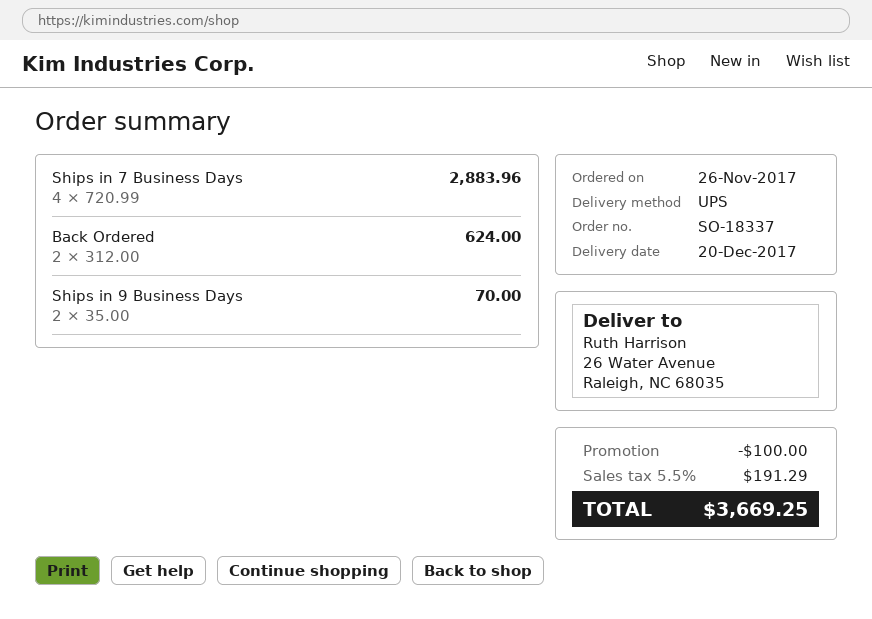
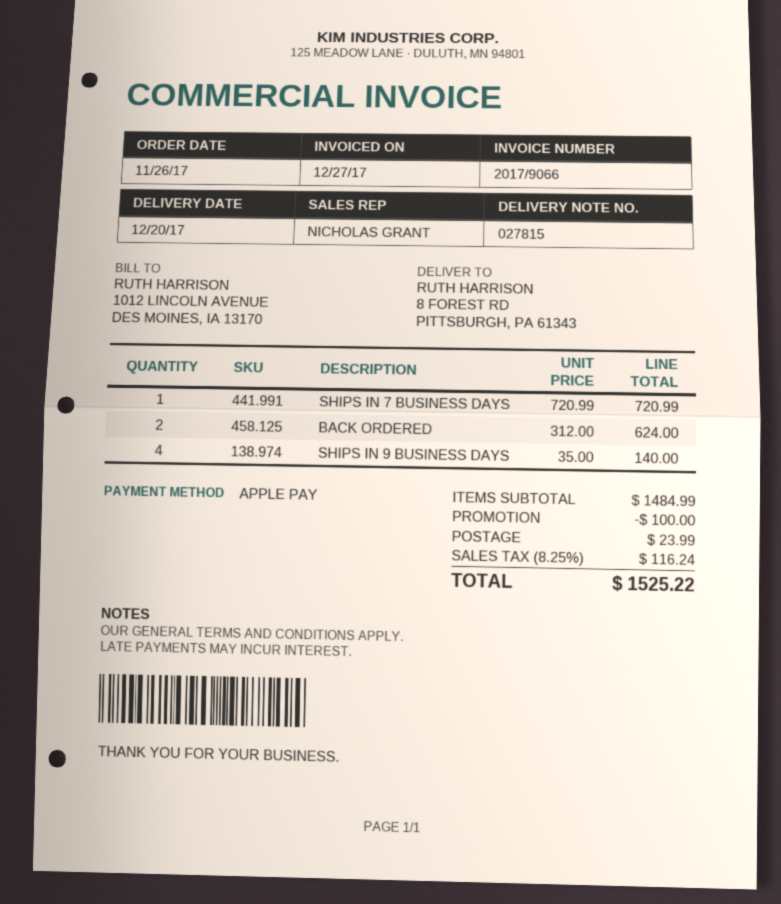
ship to: 26 Water Avenue, Raleigh, NC 68035 -> 8 FOREST RD, PITTSBURGH, PA 61343
Ships in 7 Business Days: 4 x 720.99 = 2883.96 -> 1 x 720.99 = 720.99
Ships in 9 Business Days: 2 x 35.00 = 70.00 -> 4 x 35.00 = 140.00
shipping: none -> 23.99
tax: 5.5% = 191.29 -> 8.25% = 116.24
total: 3669.25 -> 1525.22

